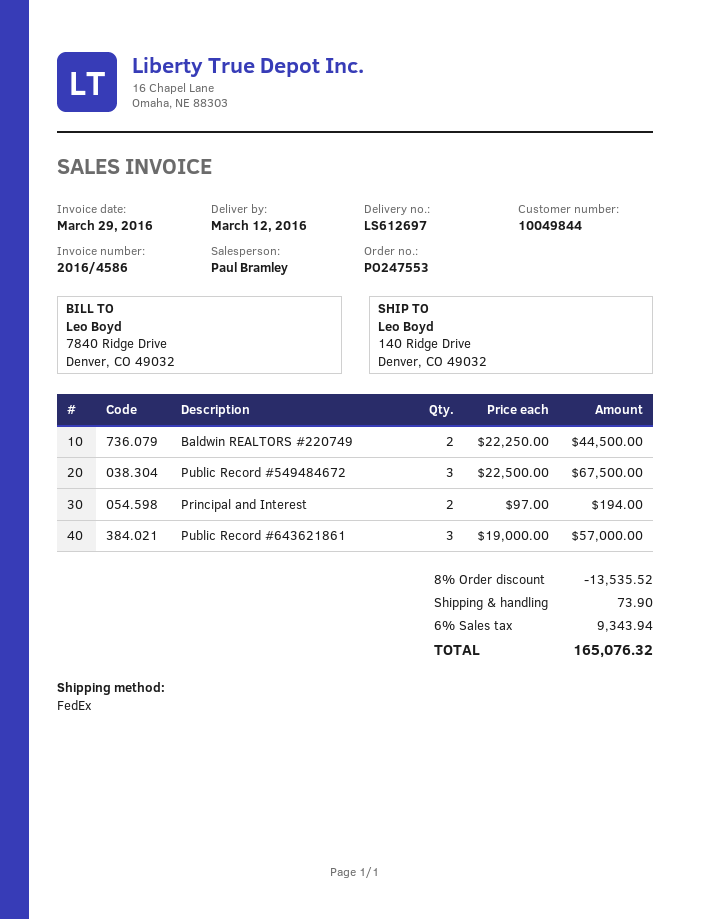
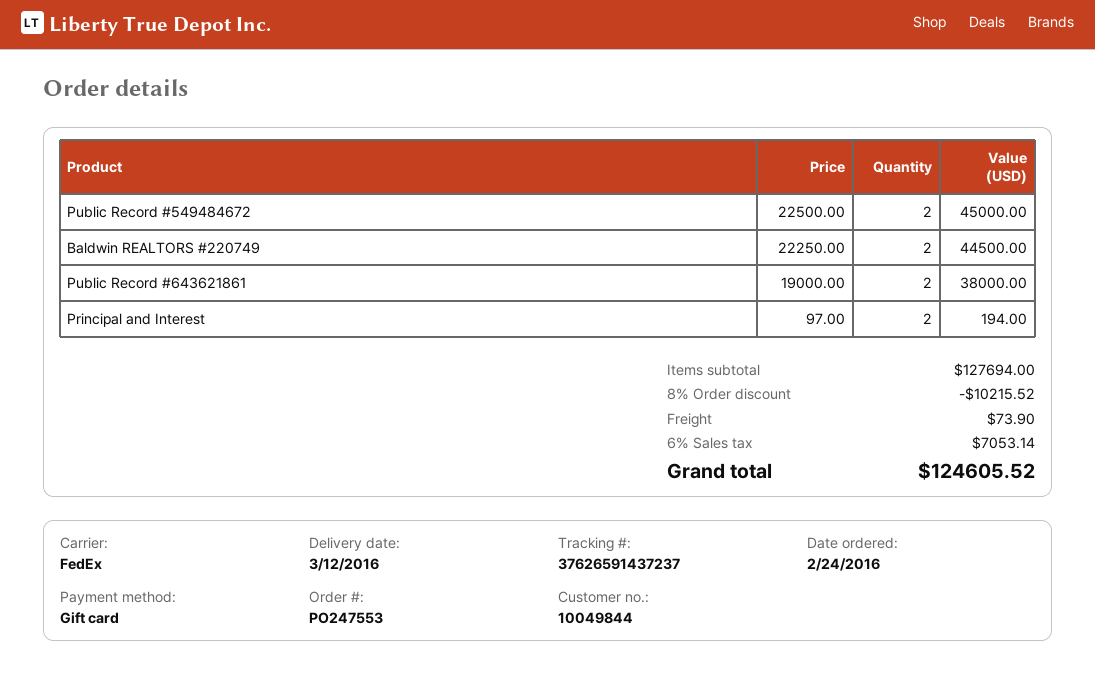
Public Record #549484672: 3 x 22500.00 = 67500.00 -> 2 x 22500.00 = 45000.00
Public Record #643621861: 3 x 19000.00 = 57000.00 -> 2 x 19000.00 = 38000.00
discount: 8% = 13535.52 -> 8% = 10215.52
tax: 6% = 9343.94 -> 6% = 7053.14
total: 165076.32 -> 124605.52

